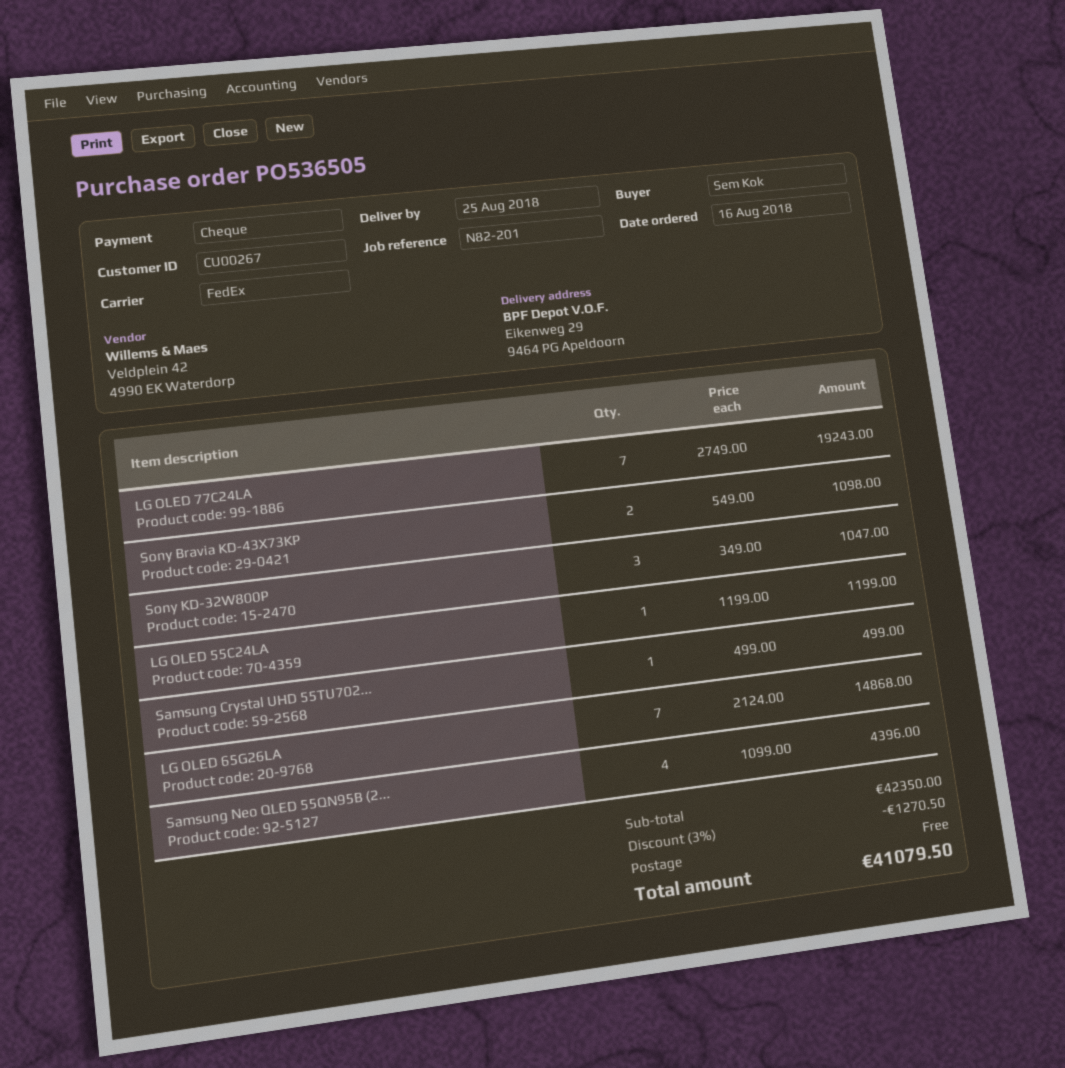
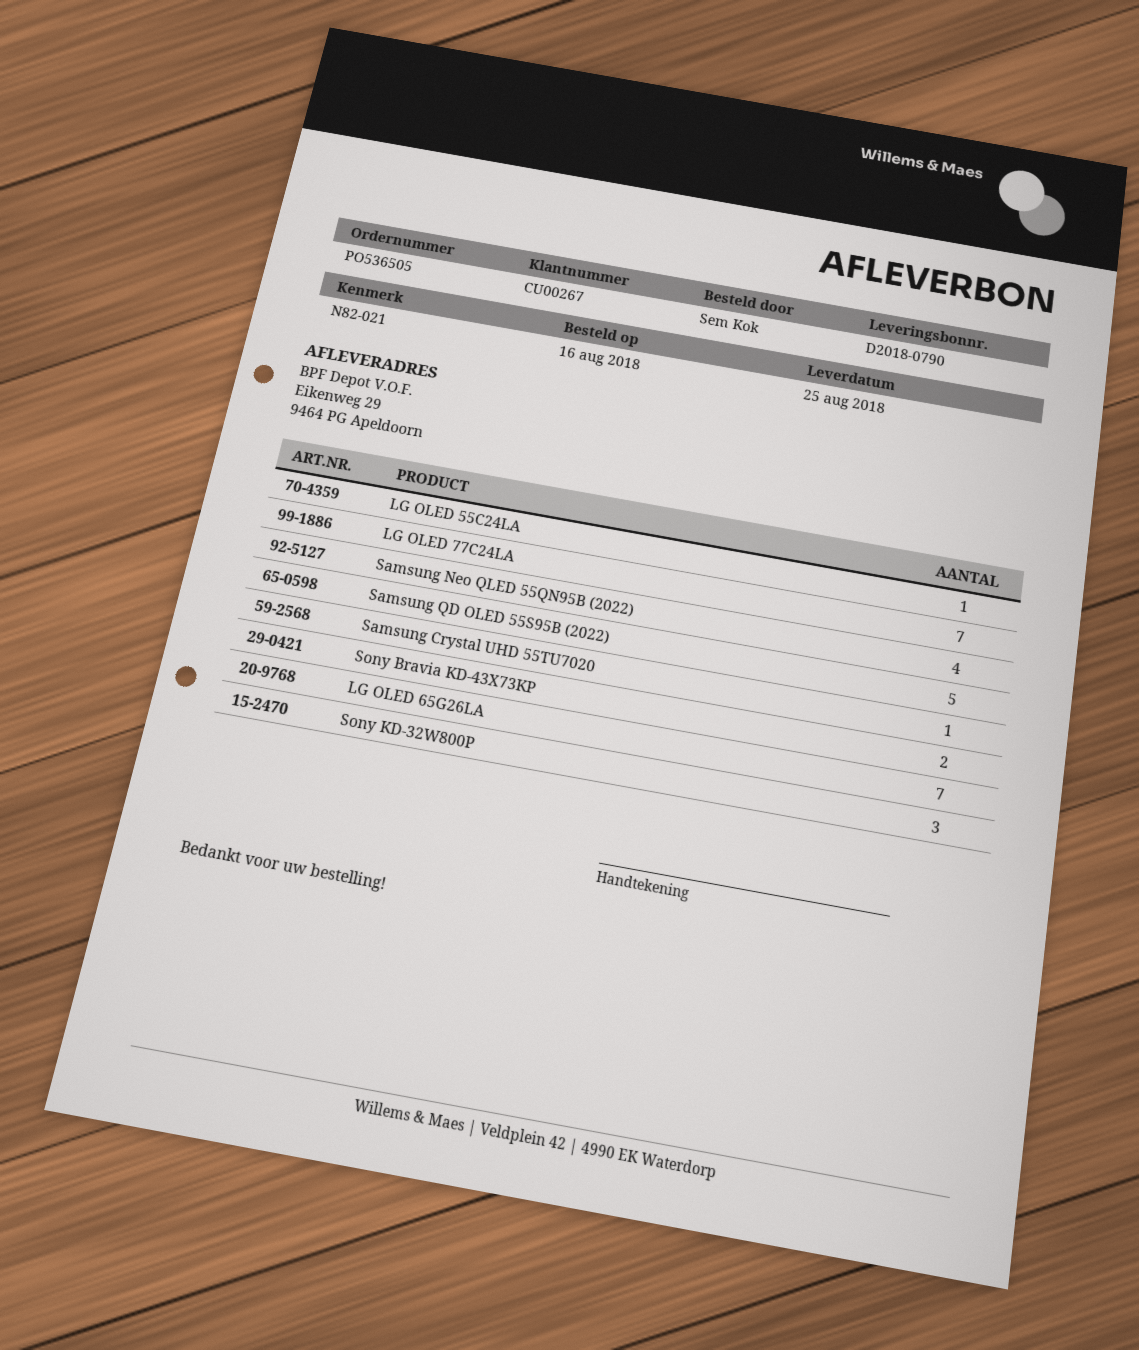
reference: N82-201 -> N82-021
Samsung QD OLED 55S95B (2022): none -> 5

